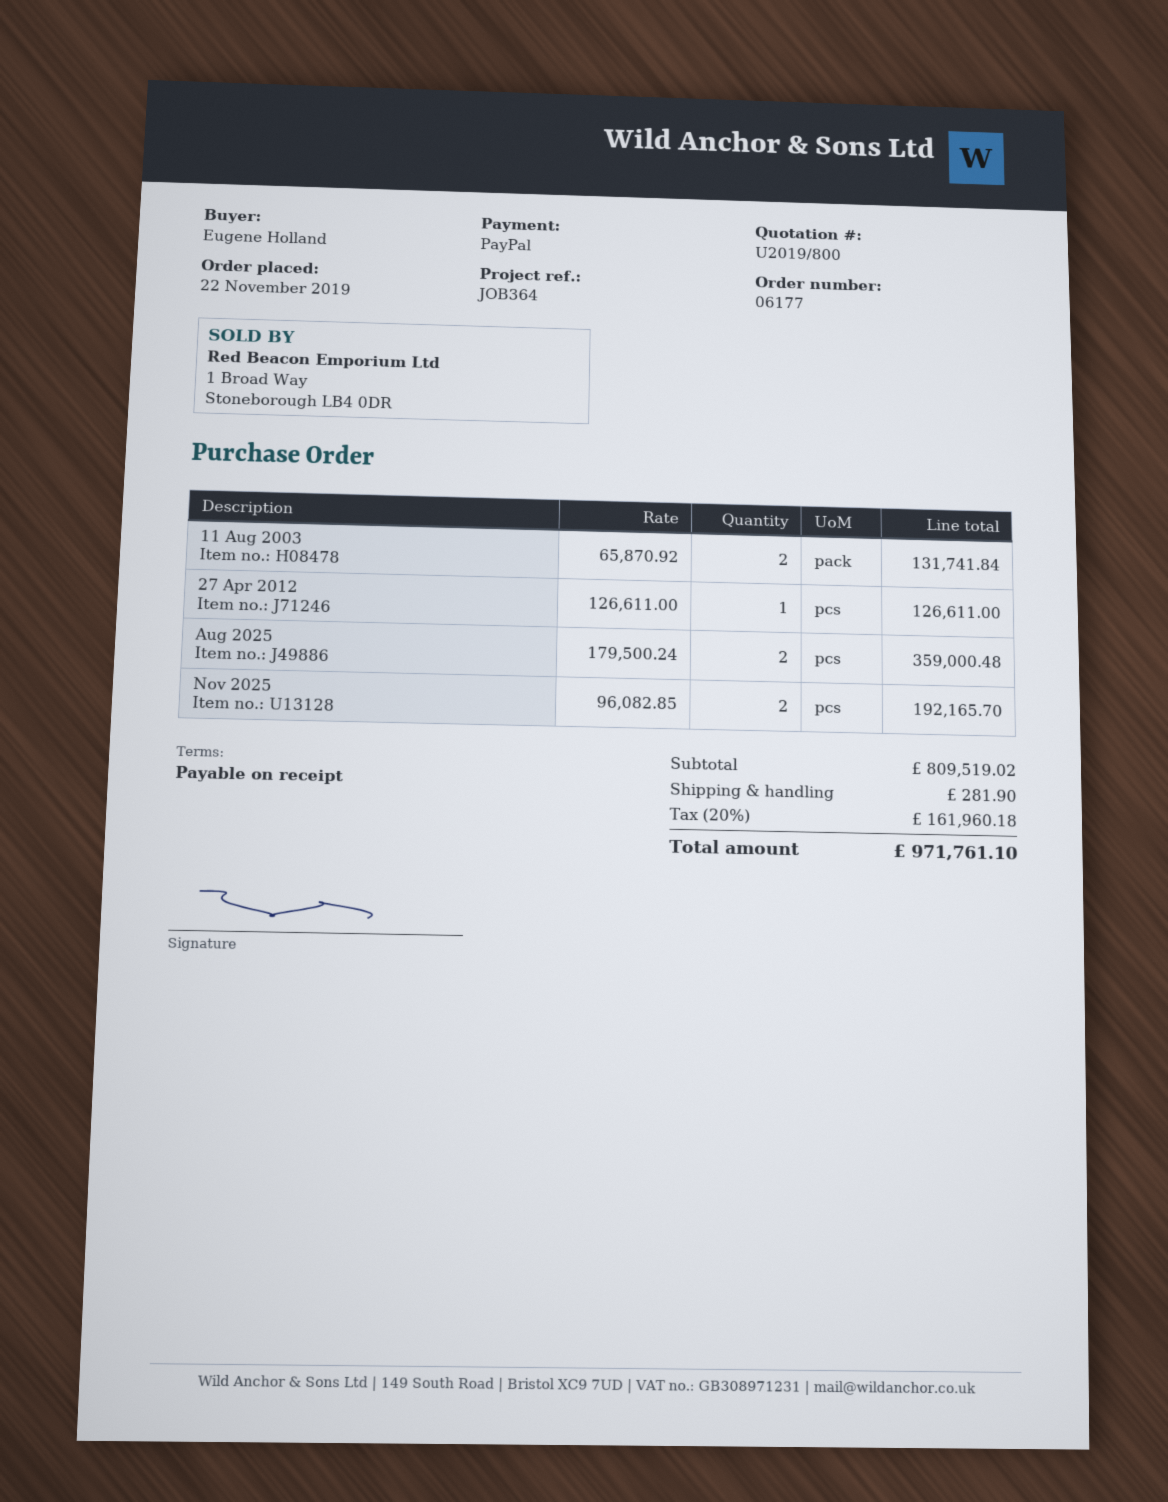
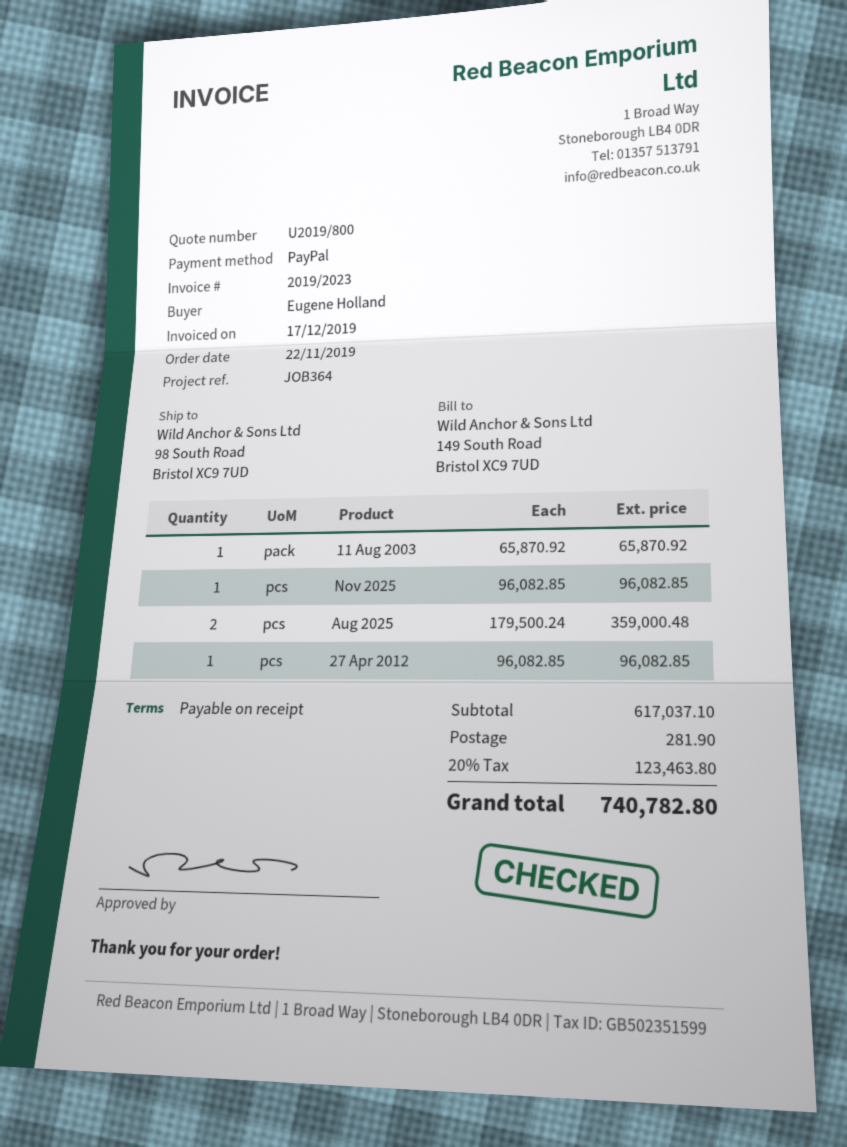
11 Aug 2003: 2 x 65870.92 = 131741.84 -> 1 x 65870.92 = 65870.92
27 Apr 2012: 1 x 126611.00 = 126611.00 -> 1 x 96082.85 = 96082.85
Nov 2025: 2 x 96082.85 = 192165.70 -> 1 x 96082.85 = 96082.85
subtotal: 809519.02 -> 617037.10
tax: 20% = 161960.18 -> 20% = 123463.80
total: 971761.10 -> 740782.80

